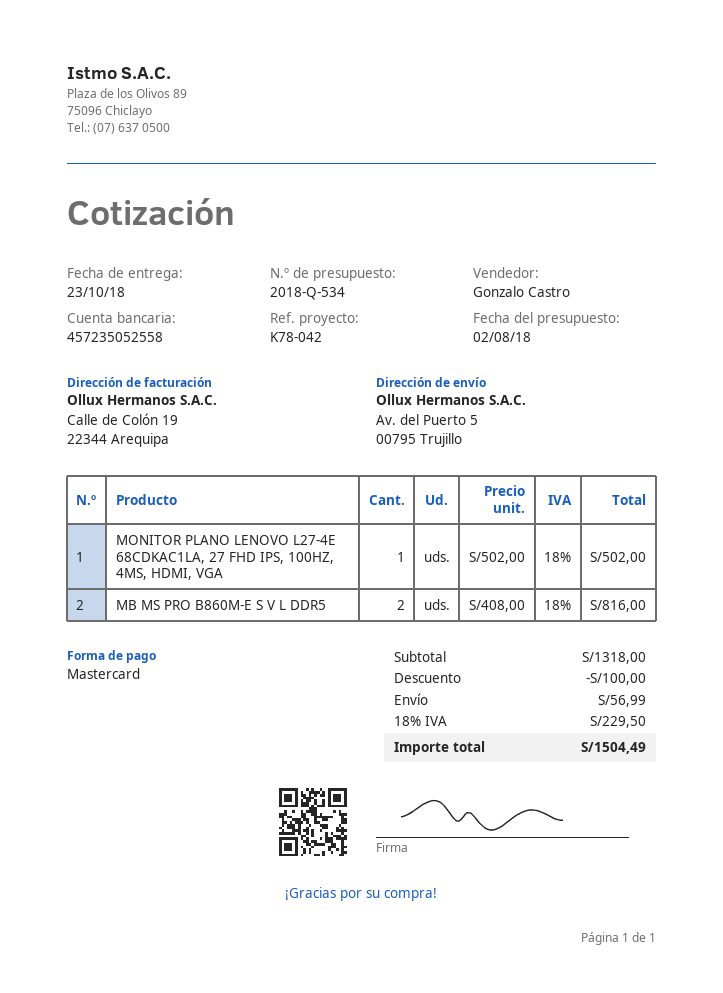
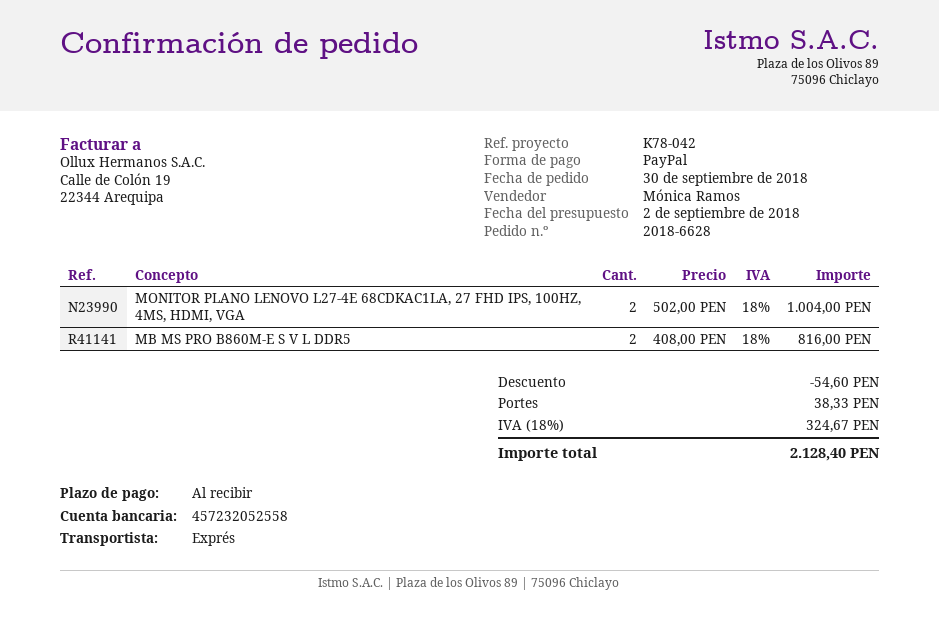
quote date: 2018-08-02 -> 2018-09-02
sales rep: Gonzalo Castro -> Mónica Ramos
payment method: Mastercard -> PayPal
bank account: 457235052558 -> 457232052558
MONITOR PLANO LENOVO L27-4E 68CDKAC1LA, 27 FHD IPS, 100HZ, 4MS, HDMI, VGA: 1 x 502.00 = 502.00 -> 2 x 502.00 = 1004.00
discount: 100.00 -> 54.60
shipping: 56.99 -> 38.33
tax: 18% = 229.50 -> 18% = 324.67
total: 1504.49 -> 2128.40

